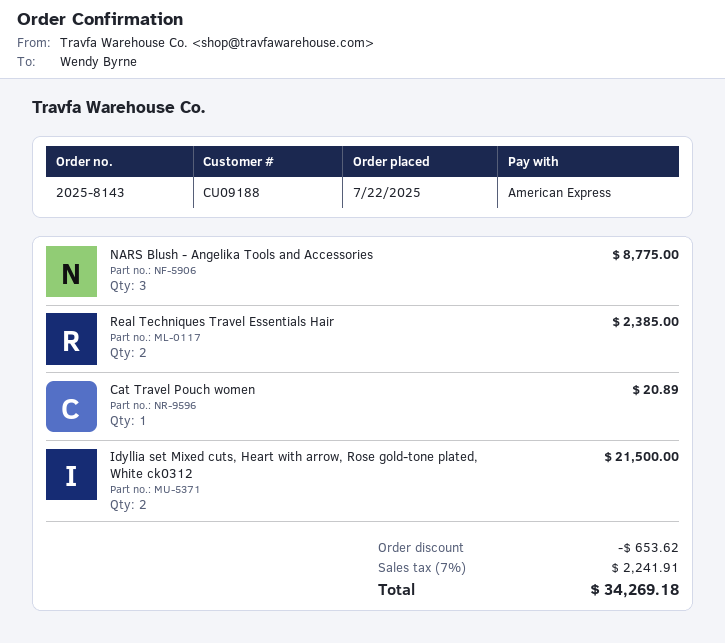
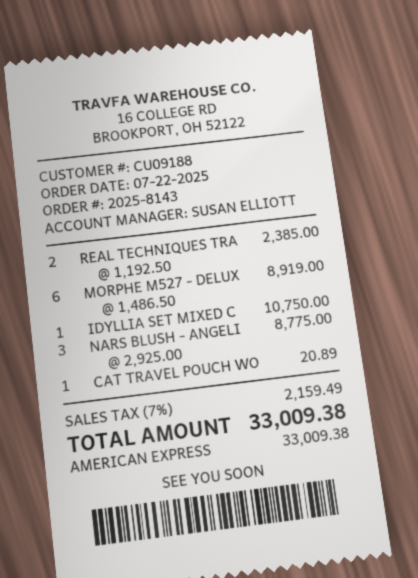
Idyllia set Mixed cuts, Heart with arrow, Rose gold-tone plated, White ck0312: 2 for 21500.00 -> 1 for 10750.00
MORPHE M527 - DELUX: none -> 6 for 8919.00
discount: 653.62 -> none
tax: 7% = 2241.91 -> 7% = 2159.49
total: 34269.18 -> 33009.38

